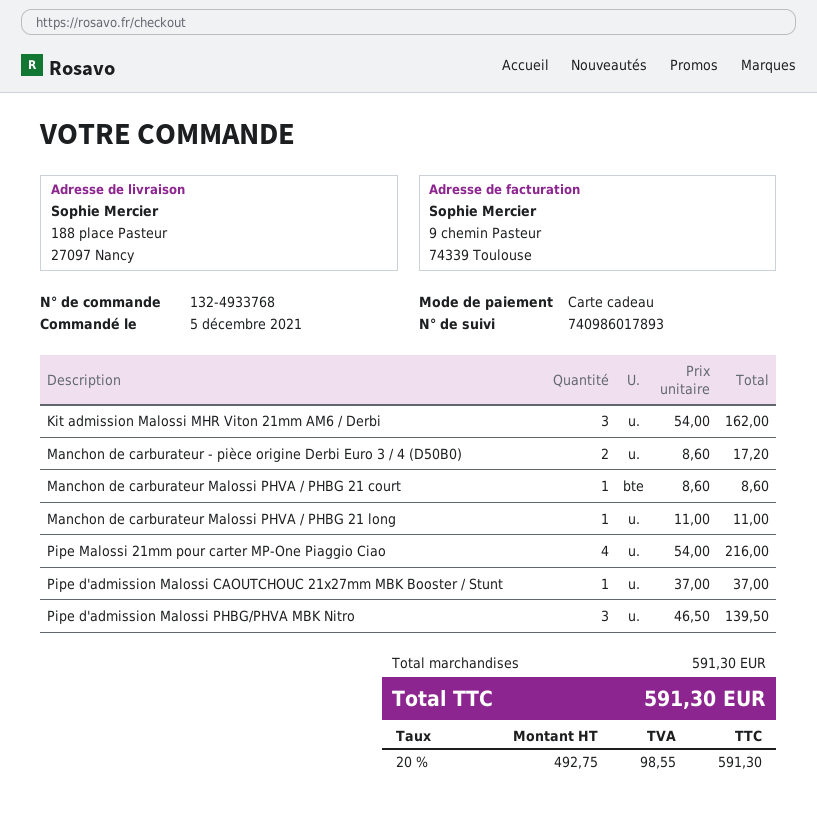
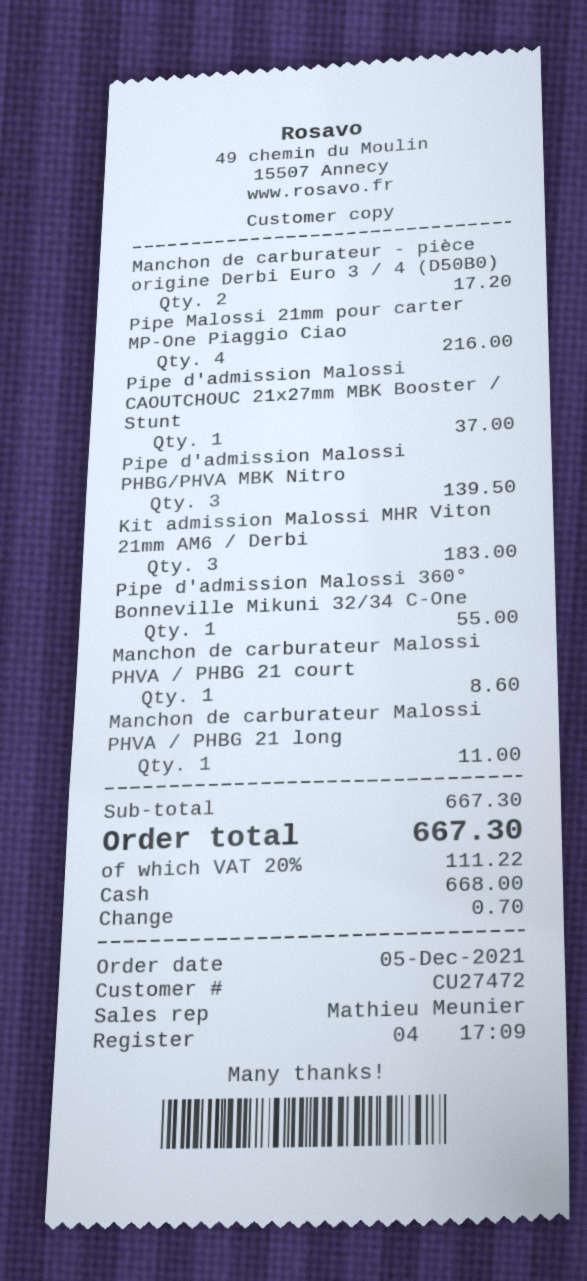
payment method: gift card -> cash
Kit admission Malossi MHR Viton 21mm AM6 / Derbi: 3 for 162.00 -> 3 for 183.00
Pipe d'admission Malossi 360° Bonneville Mikuni 32/34 C-One: none -> 1 for 55.00
subtotal: 591.30 -> 667.30
tax: 20% = 98.55 -> 20% = 111.22
total: 591.30 -> 667.30

